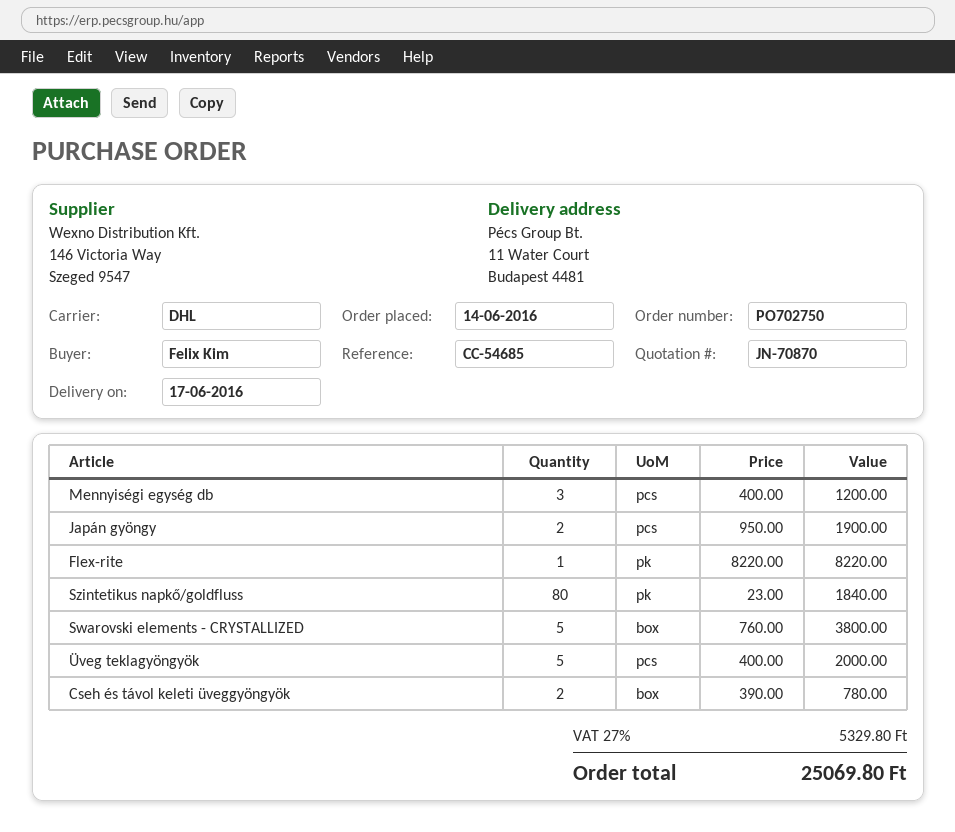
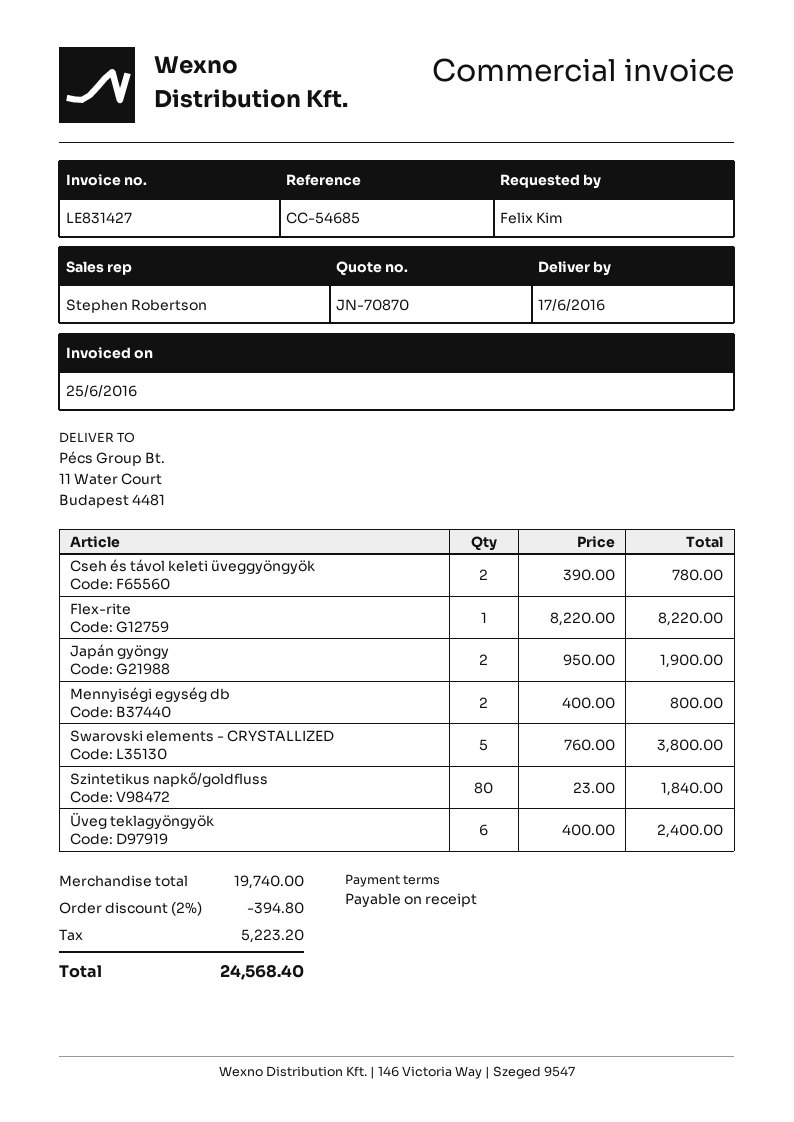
Mennyiségi egység db: 3 x 400.00 = 1200.00 -> 2 x 400.00 = 800.00
Üveg teklagyöngyök: 5 x 400.00 = 2000.00 -> 6 x 400.00 = 2400.00
discount: none -> 2% = 394.80
tax: 5329.80 -> 5223.20
total: 25069.80 -> 24568.40

